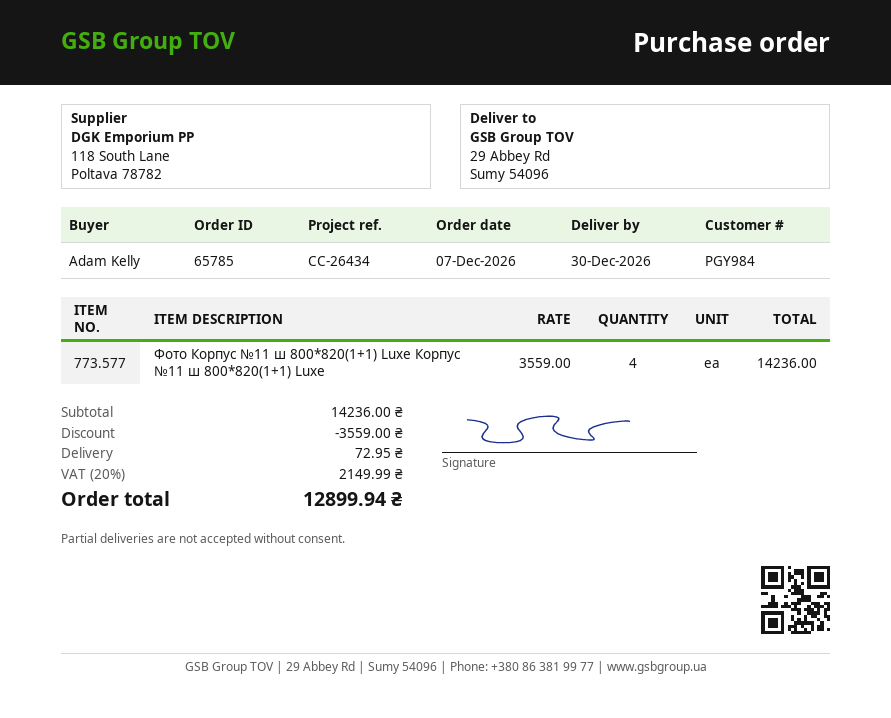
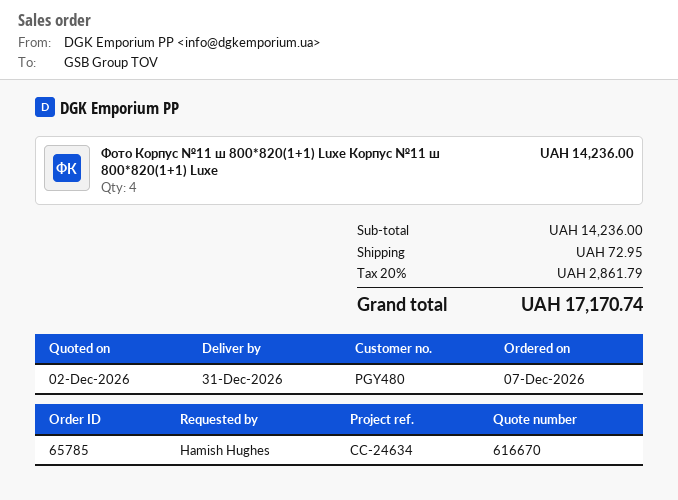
delivery date: 2026-12-30 -> 2026-12-31
customer number: PGY984 -> PGY480
reference: CC-26434 -> CC-24634
ordered by: Adam Kelly -> Hamish Hughes
discount: 3559.00 -> none
tax: 20% = 2149.99 -> 20% = 2861.79
total: 12899.94 -> 17170.74

